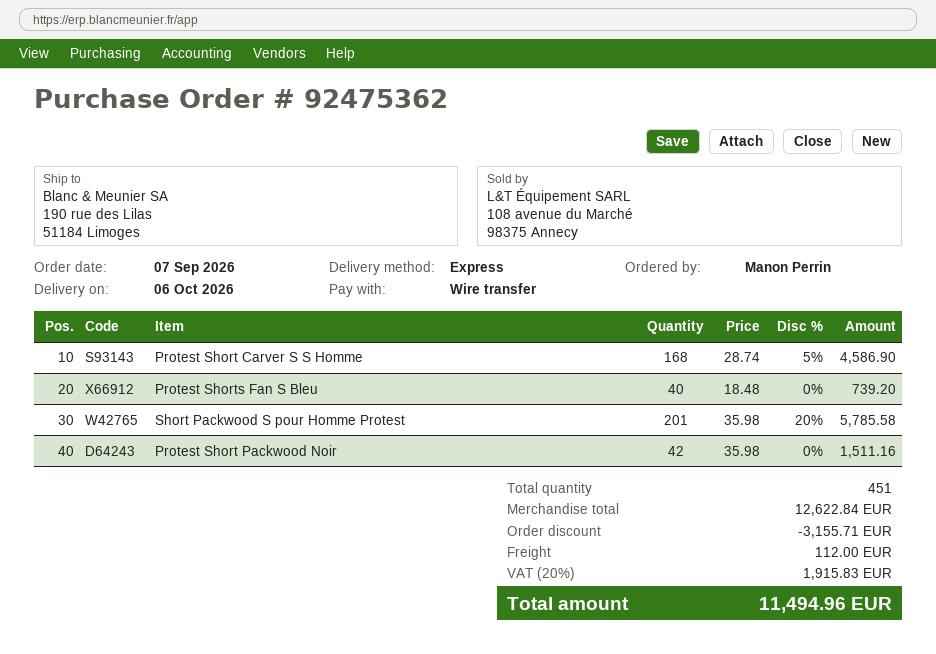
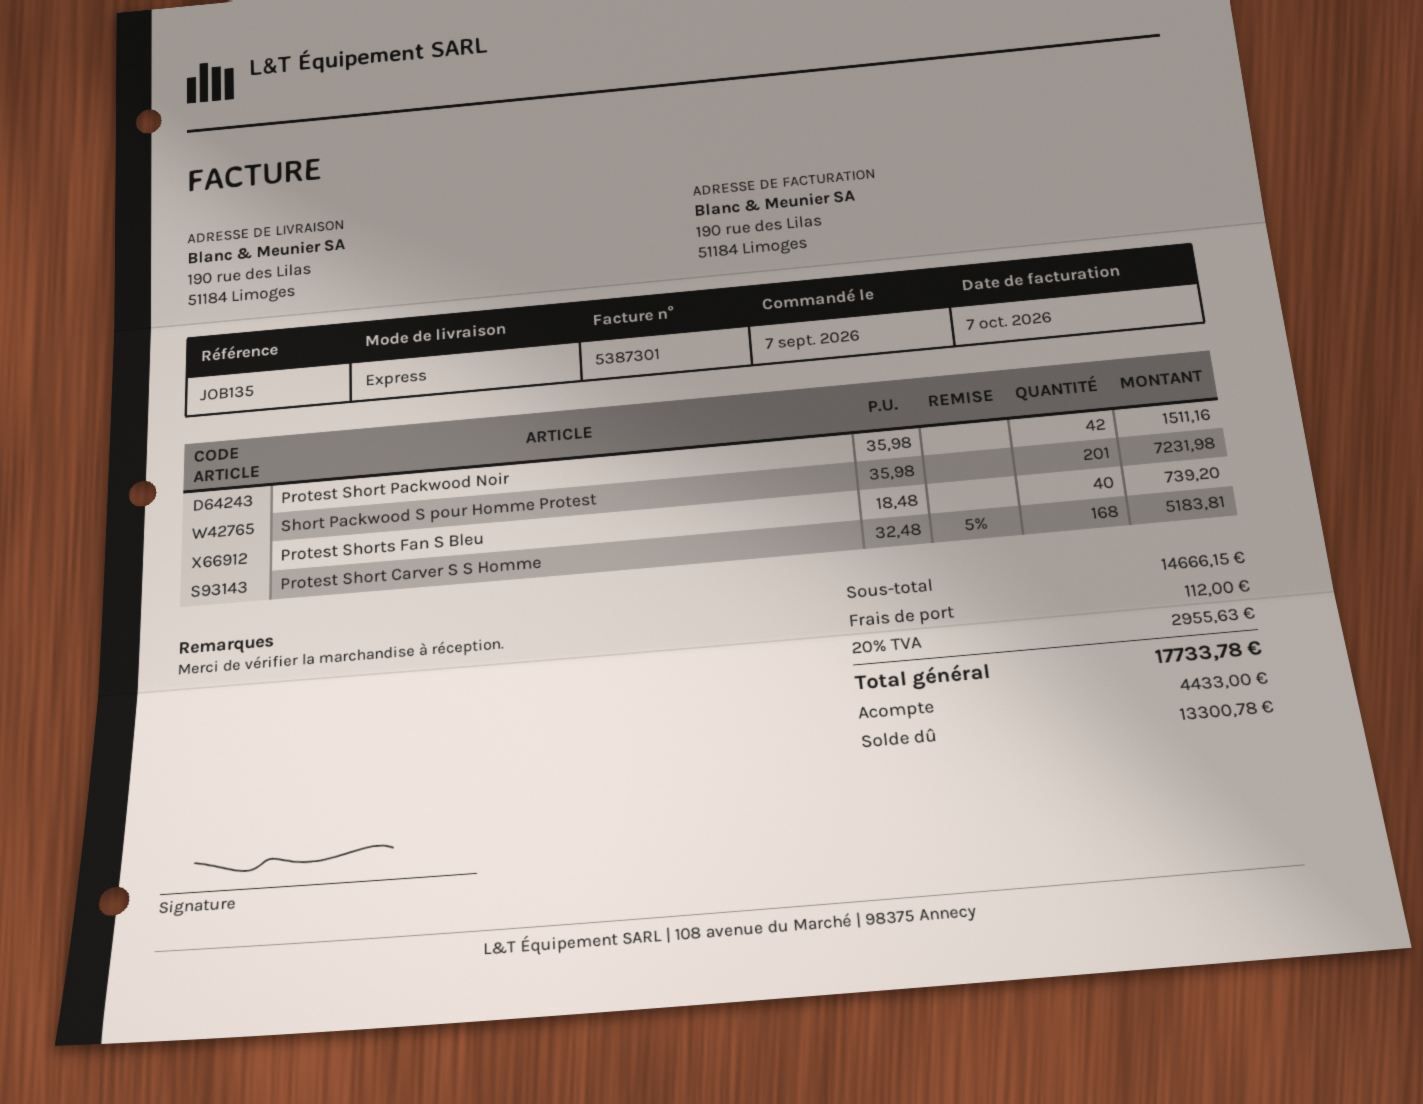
Protest Short Carver S S Homme: 168 x 28.74 - 5% = 4586.90 -> 168 x 32.48 - 5% = 5183.81
Short Packwood S pour Homme Protest: 201 x 35.98 - 20% = 5785.58 -> 201 x 35.98 = 7231.98
subtotal: 12622.84 -> 14666.15
discount: 3155.71 -> none
tax: 20% = 1915.83 -> 20% = 2955.63
total: 11494.96 -> 17733.78

